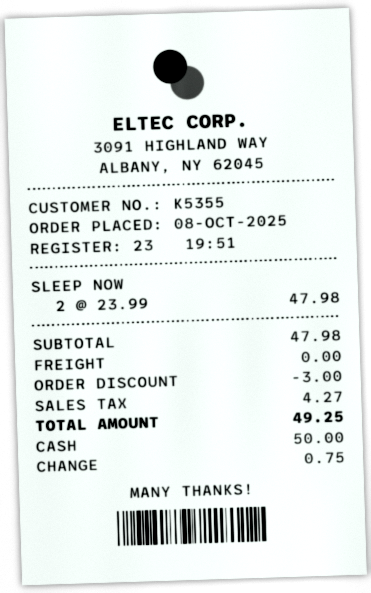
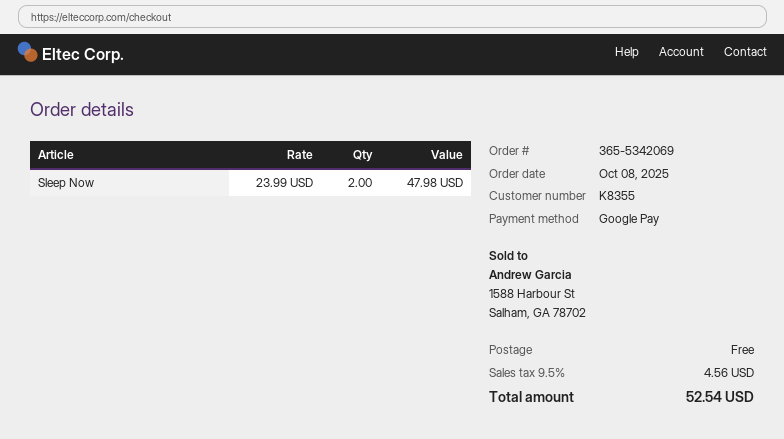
customer number: K5355 -> K8355
payment method: cash -> Google Pay
discount: 3.00 -> none
tax: 4.27 -> 4.56
total: 49.25 -> 52.54

